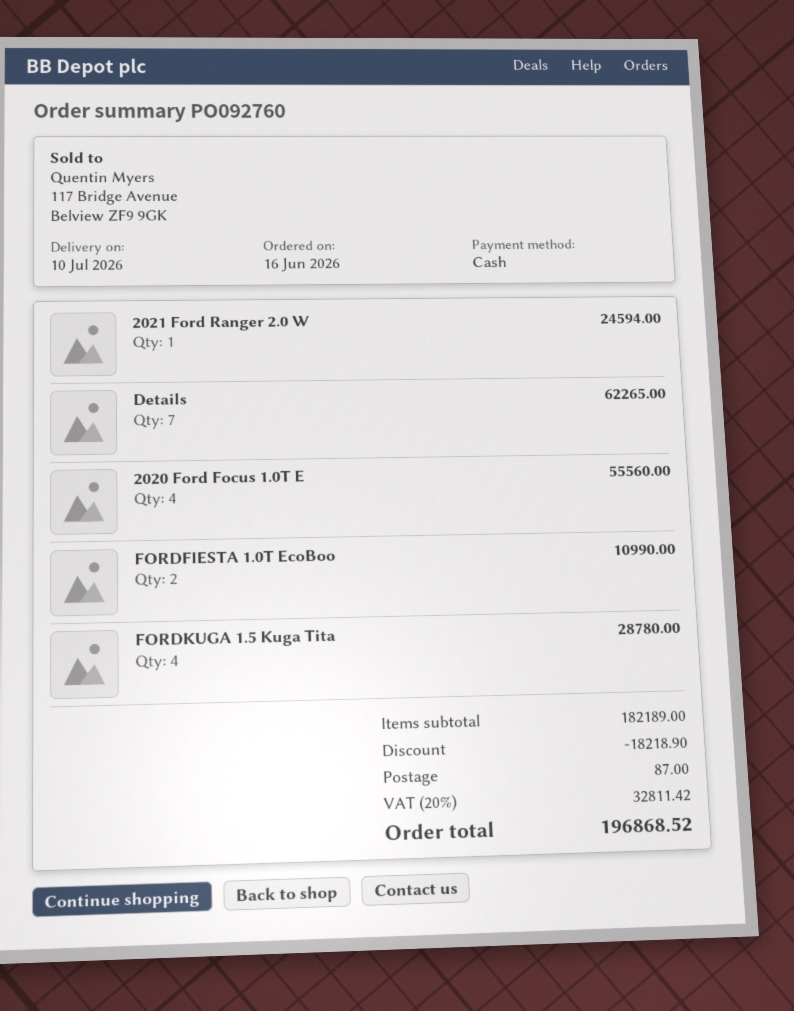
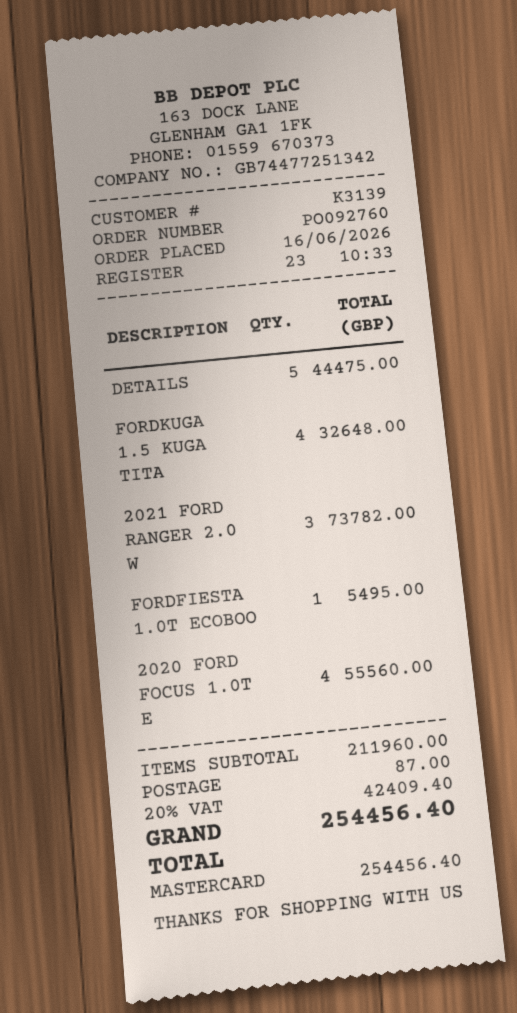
payment method: cash -> Mastercard
2021 Ford Ranger 2.0 W: 1 for 24594.00 -> 3 for 73782.00
Details: 7 for 62265.00 -> 5 for 44475.00
FORDFIESTA 1.0T EcoBoo: 2 for 10990.00 -> 1 for 5495.00
FORDKUGA 1.5 Kuga Tita: 4 for 28780.00 -> 4 for 32648.00
subtotal: 182189.00 -> 211960.00
discount: 18218.90 -> none
tax: 20% = 32811.42 -> 20% = 42409.40
total: 196868.52 -> 254456.40

